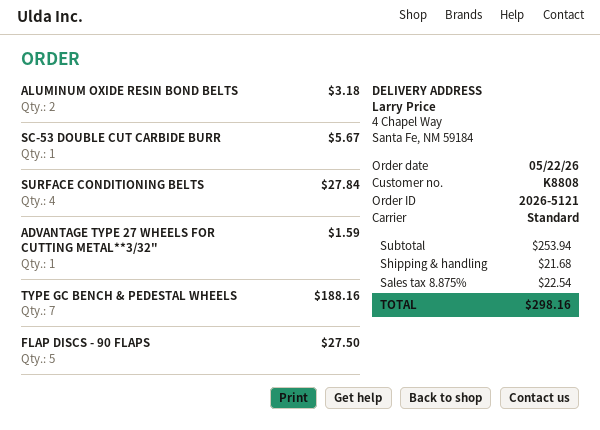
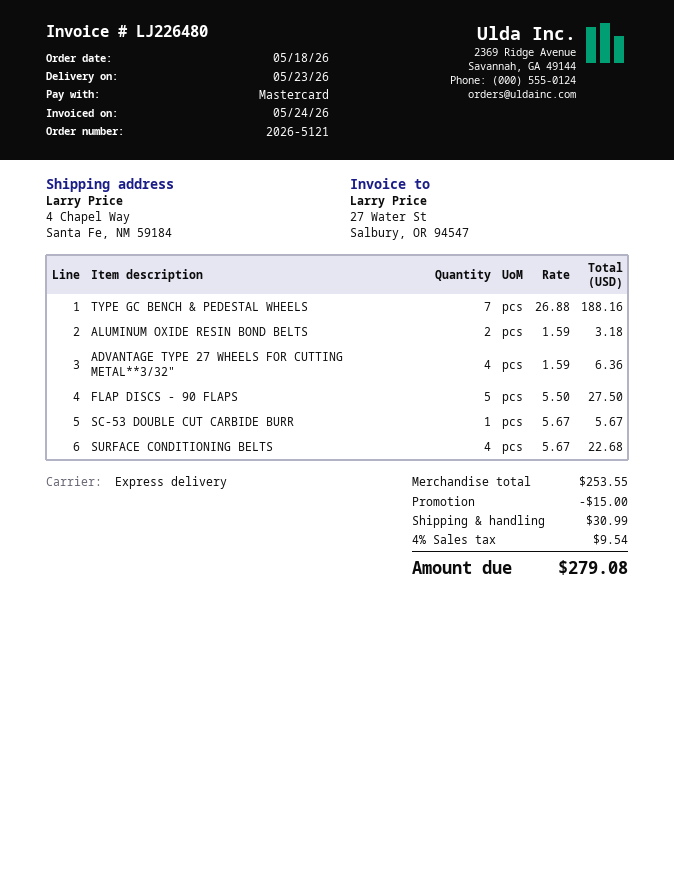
order date: 2026-05-22 -> 2026-05-18
shipping method: standard -> express
SURFACE CONDITIONING BELTS: 4 for 27.84 -> 4 for 22.68
ADVANTAGE TYPE 27 WHEELS FOR CUTTING METAL**3/32": 1 for 1.59 -> 4 for 6.36
subtotal: 253.94 -> 253.55
discount: none -> 15.00
shipping: 21.68 -> 30.99
tax: 8.875% = 22.54 -> 4% = 9.54
total: 298.16 -> 279.08

